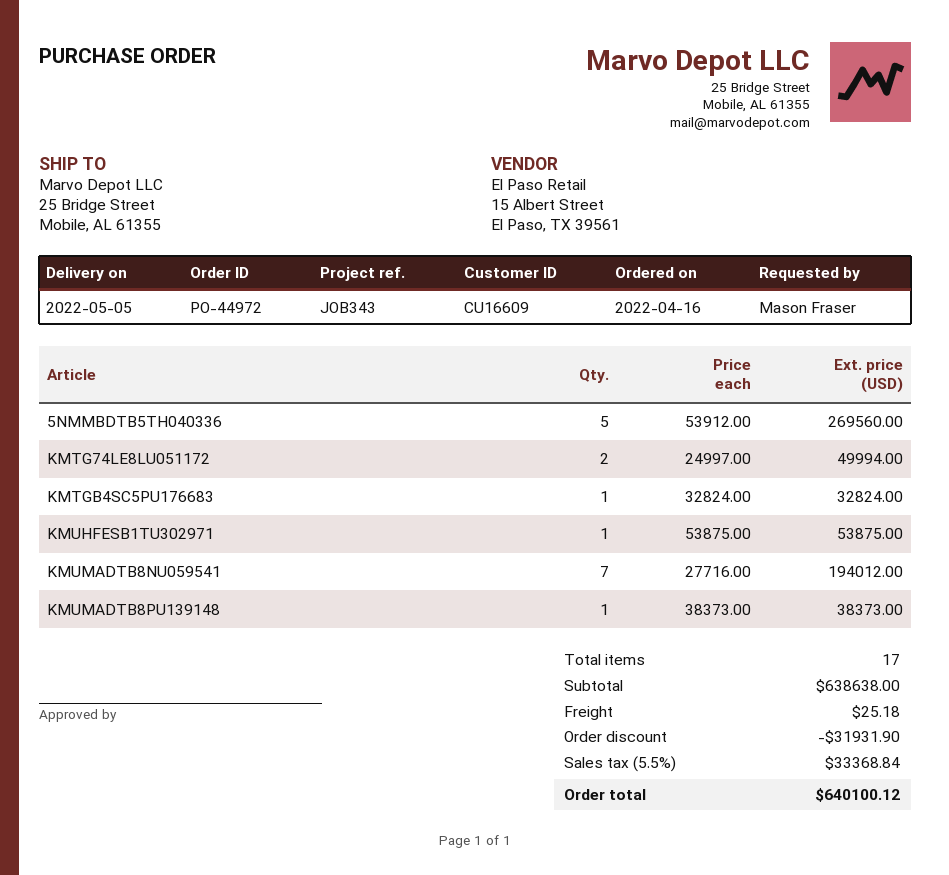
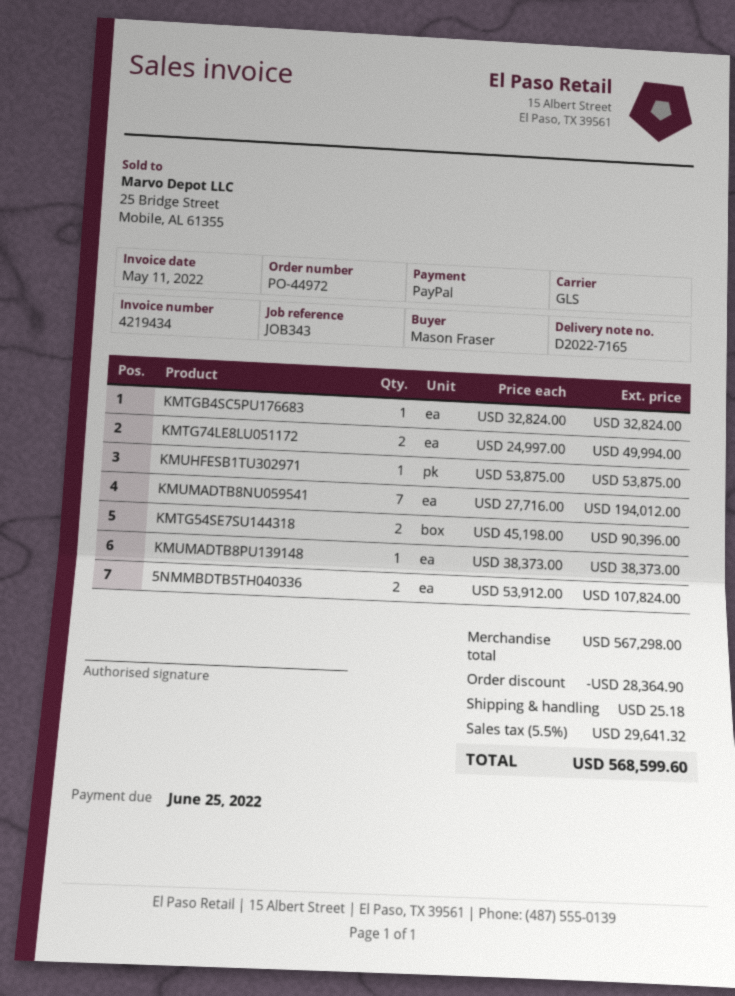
5NMMBDTB5TH040336: 5 x 53912.00 = 269560.00 -> 2 x 53912.00 = 107824.00
KMTG54SE7SU144318: none -> 2 x 45198.00 = 90396.00
subtotal: 638638.00 -> 567298.00
discount: 31931.90 -> 28364.90
tax: 5.5% = 33368.84 -> 5.5% = 29641.32
total: 640100.12 -> 568599.60

